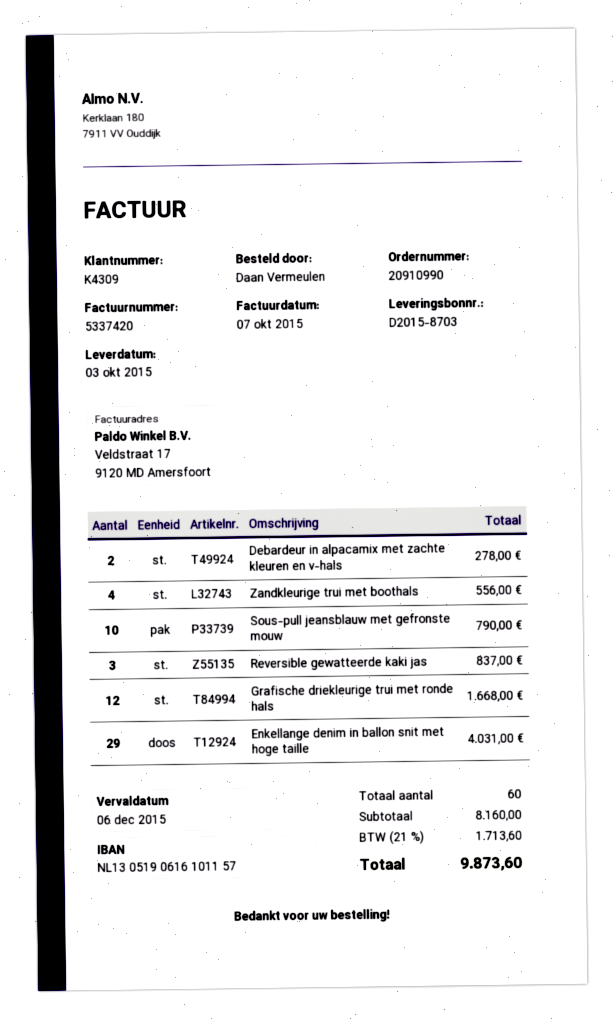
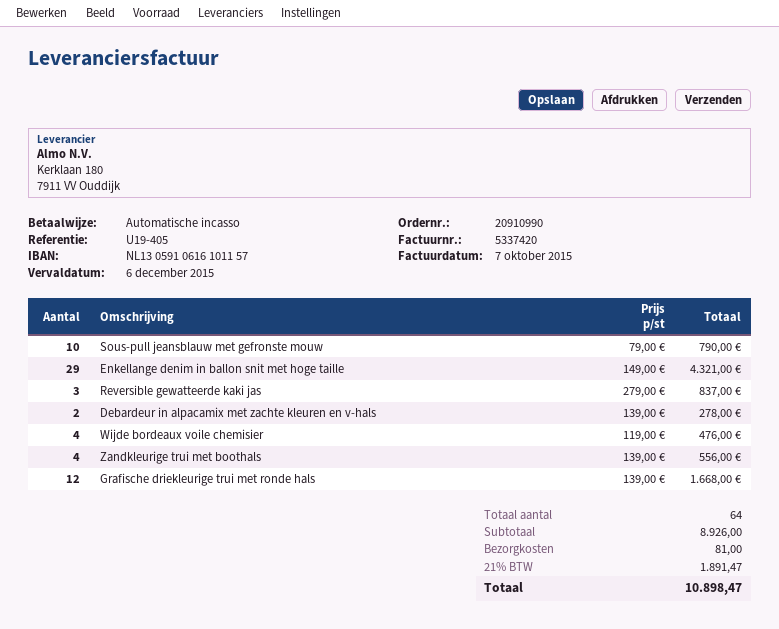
bank account: NL1305190616101157 -> NL1305910616101157
Enkellange denim in ballon snit met hoge taille: 29 for 4031.00 -> 29 for 4321.00
Wijde bordeaux voile chemisier: none -> 4 for 476.00
total quantity: 60 -> 64
subtotal: 8160.00 -> 8926.00
shipping: none -> 81.00
tax: 21% = 1713.60 -> 21% = 1891.47
total: 9873.60 -> 10898.47

